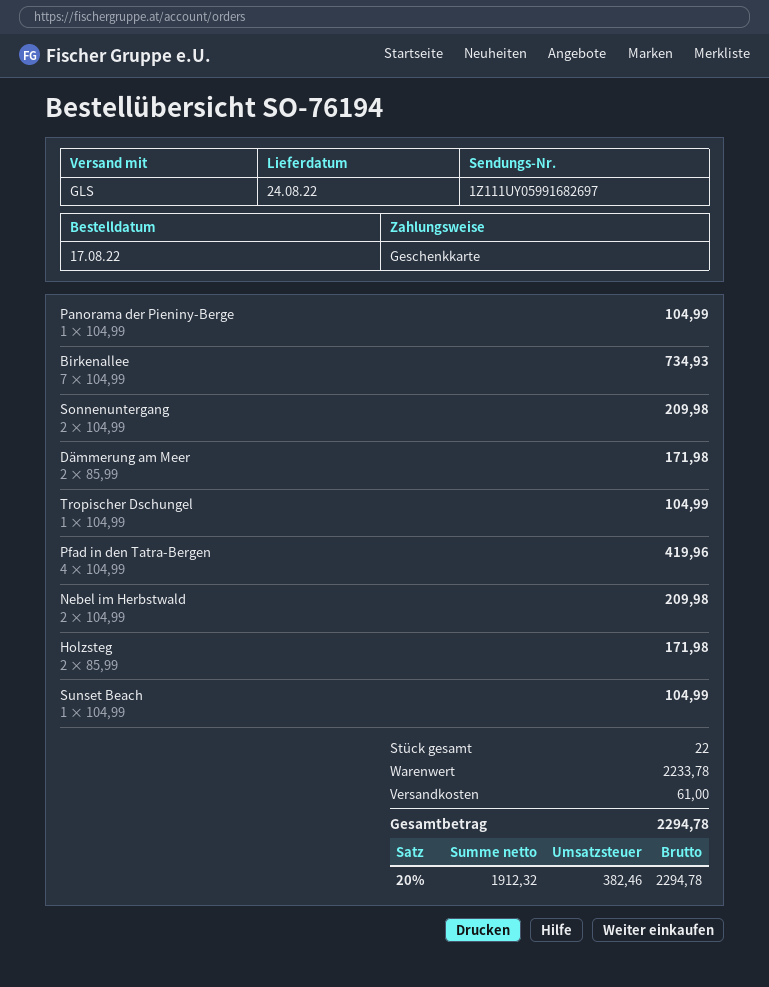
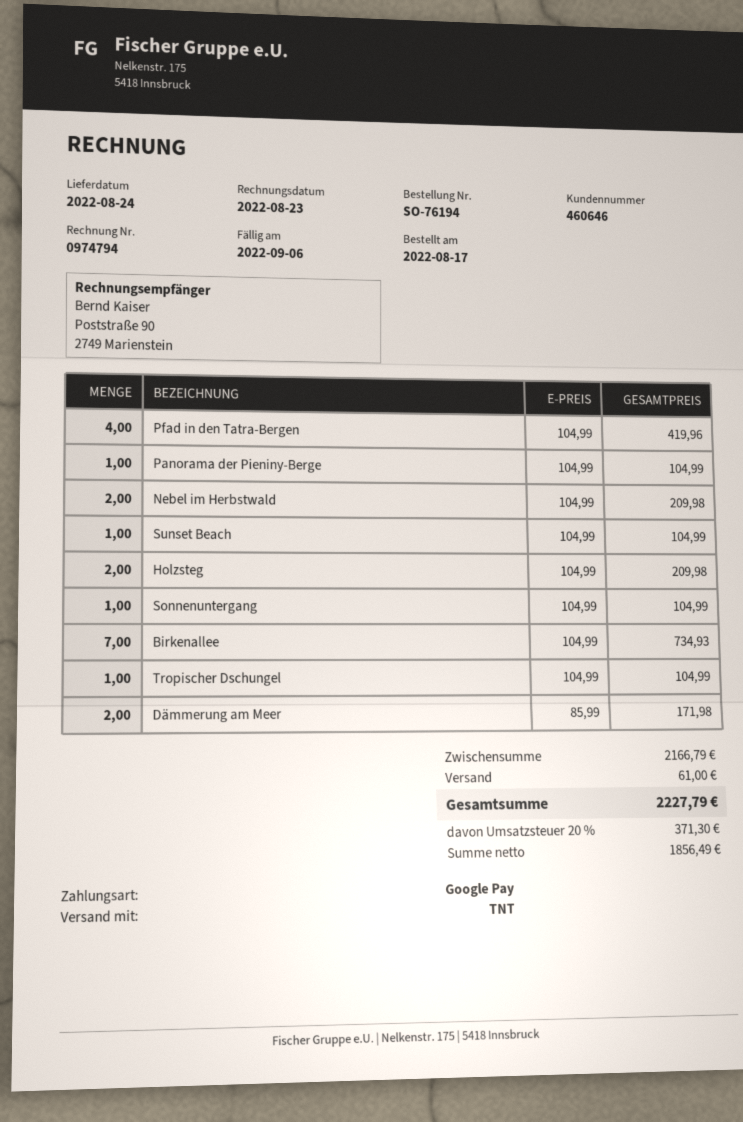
payment method: gift card -> Google Pay
shipping method: GLS -> TNT
Sonnenuntergang: 2 x 104.99 = 209.98 -> 1 x 104.99 = 104.99
Holzsteg: 2 x 85.99 = 171.98 -> 2 x 104.99 = 209.98
subtotal: 2233.78 -> 2166.79
net: 1912.32 -> 1856.49
tax: 20% = 382.46 -> 20% = 371.30
total: 2294.78 -> 2227.79

